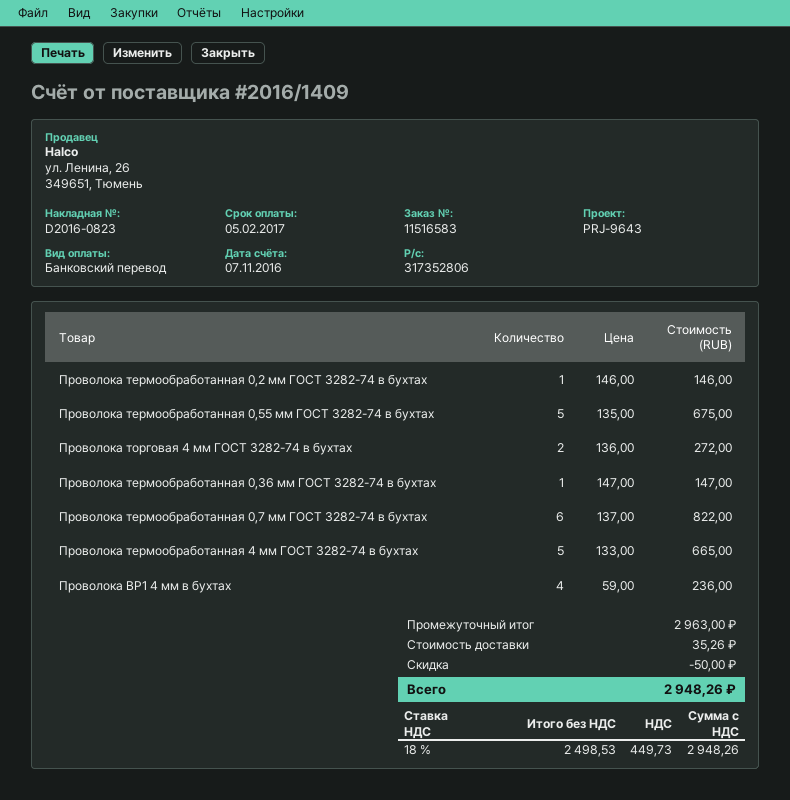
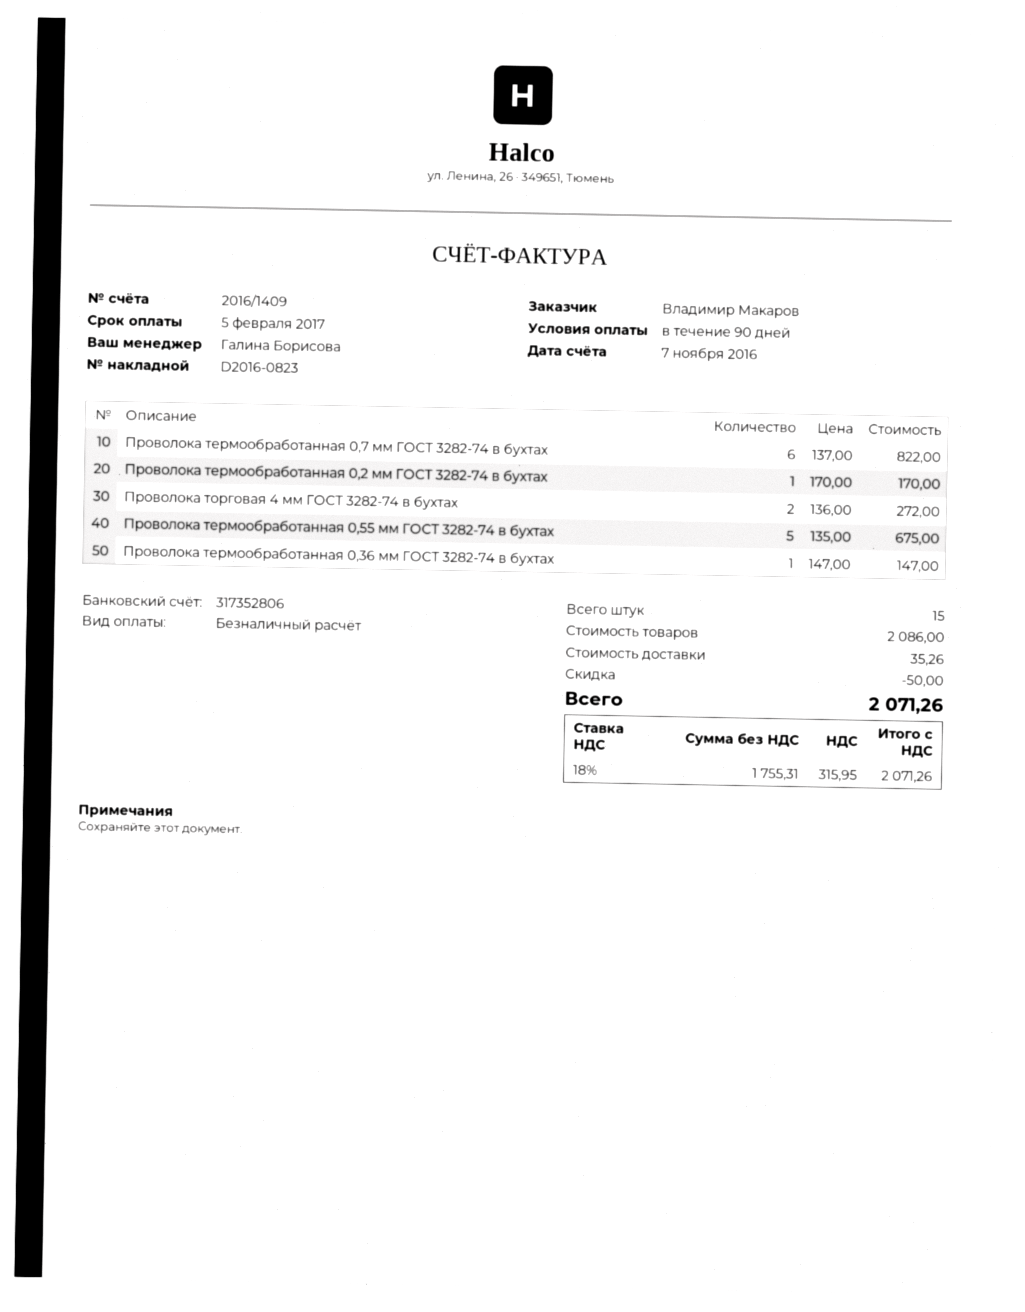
Проволока термообработанная 0,2 мм ГОСТ 3282-74 в бухтах: 1 x 146.00 = 146.00 -> 1 x 170.00 = 170.00
Проволока термообработанная 4 мм ГОСТ 3282-74 в бухтах: 5 x 133.00 = 665.00 -> none
Проволока ВР1 4 мм в бухтах: 4 x 59.00 = 236.00 -> none
subtotal: 2963.00 -> 2086.00
net: 2498.53 -> 1755.31
tax: 18% = 449.73 -> 18% = 315.95
total: 2948.26 -> 2071.26

